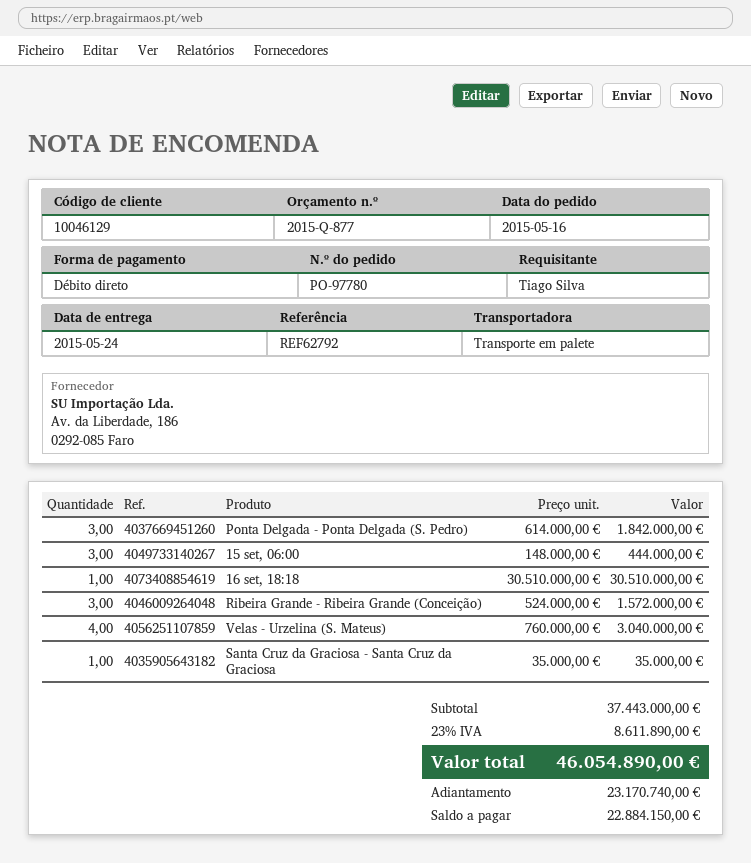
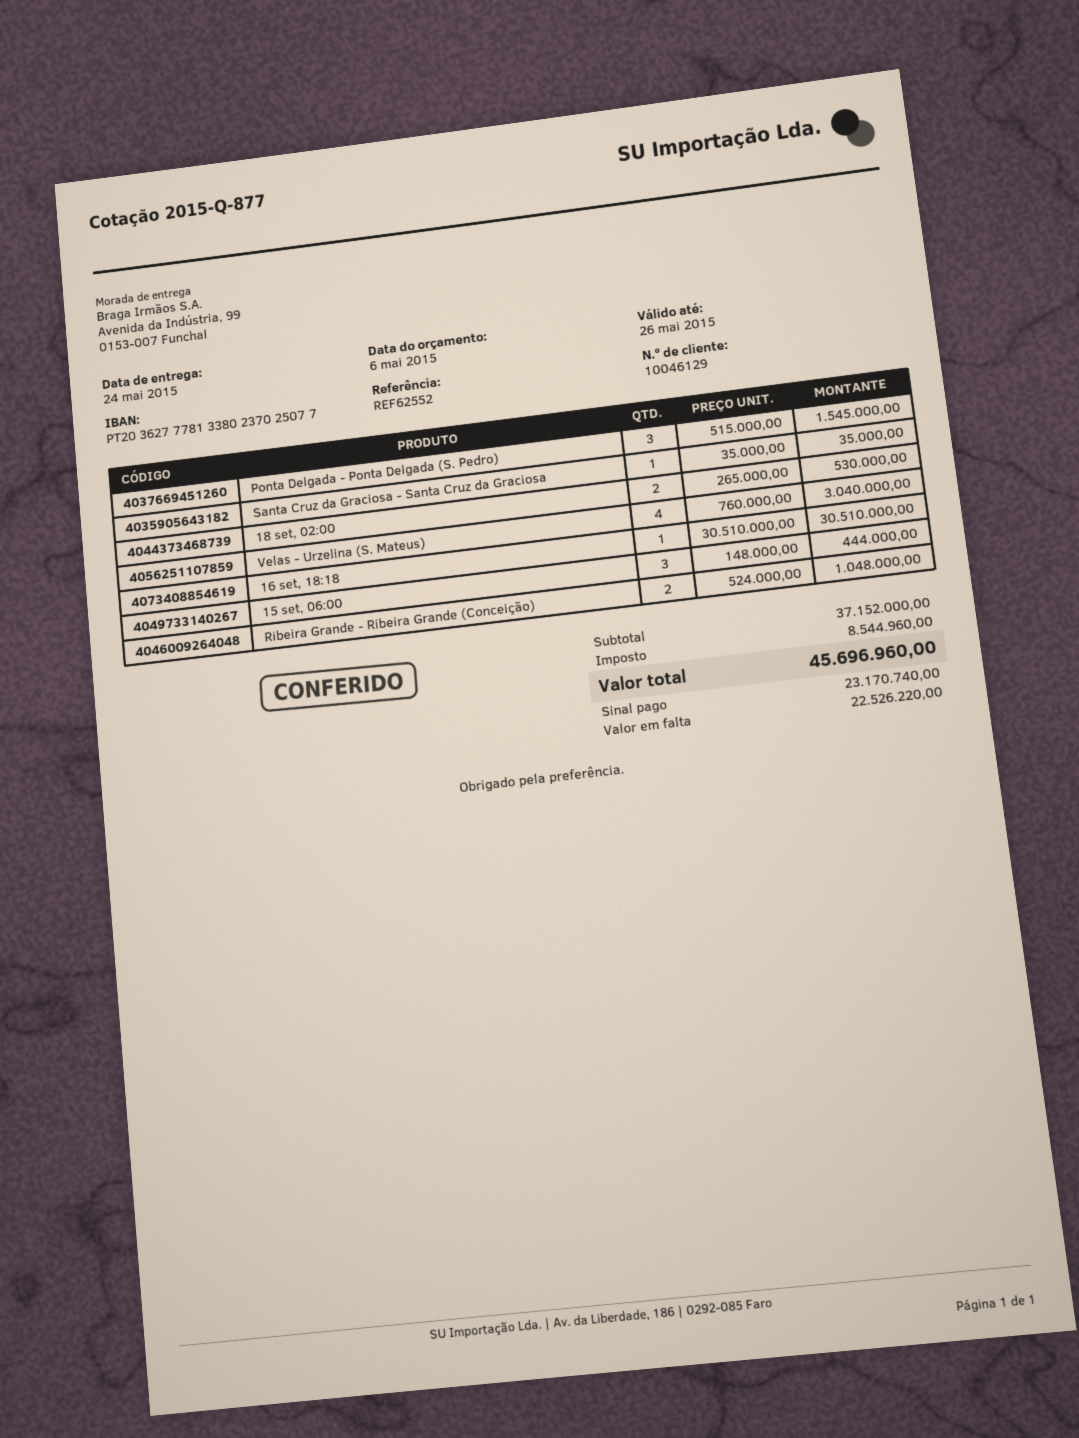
reference: REF62792 -> REF62552
Ponta Delgada - Ponta Delgada (S. Pedro): 3 x 614000.00 = 1842000.00 -> 3 x 515000.00 = 1545000.00
Ribeira Grande - Ribeira Grande (Conceição): 3 x 524000.00 = 1572000.00 -> 2 x 524000.00 = 1048000.00
18 set, 02:00: none -> 2 x 265000.00 = 530000.00
subtotal: 37443000.00 -> 37152000.00
tax: 8611890.00 -> 8544960.00
total: 46054890.00 -> 45696960.00
balance: 22884150.00 -> 22526220.00

